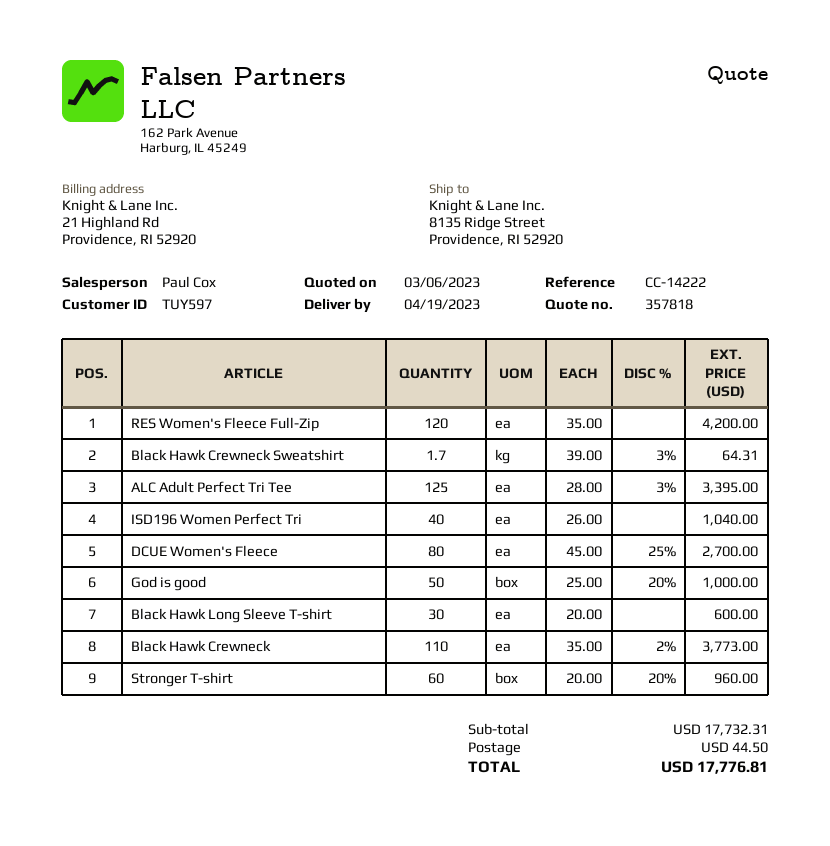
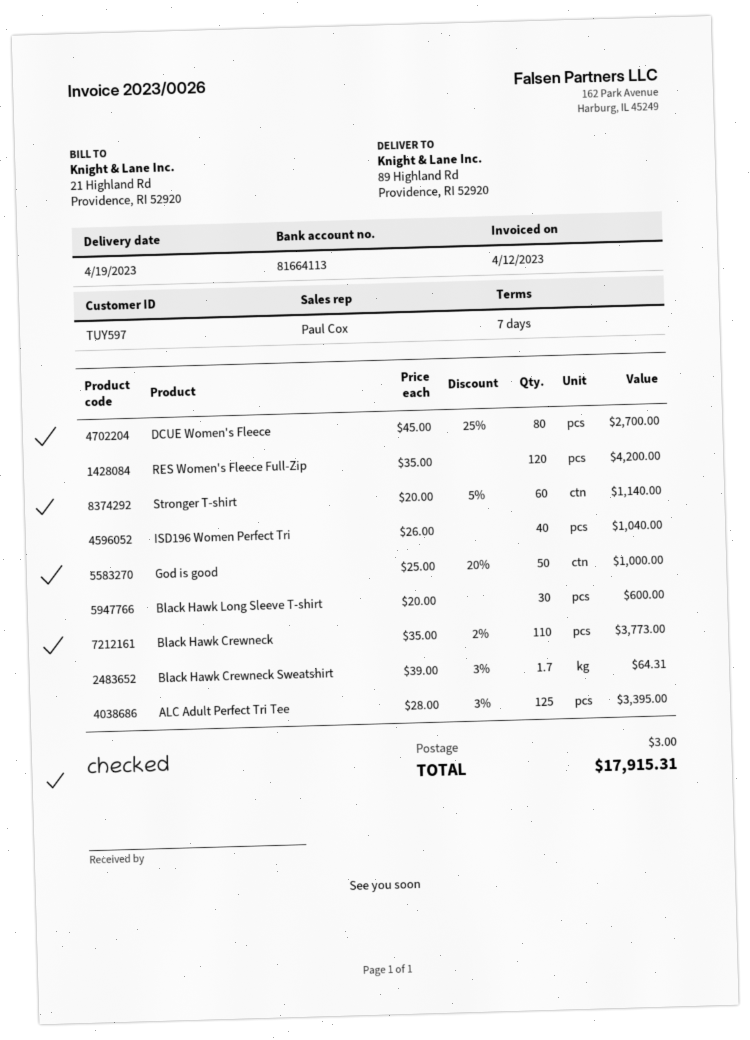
ship to: 8135 Ridge Street, Providence, RI 52920 -> 89 Highland Rd, Providence, RI 52920
Stronger T-shirt: 60 x 20.00 - 20% = 960.00 -> 60 x 20.00 - 5% = 1140.00
shipping: 44.50 -> 3.00
total: 17776.81 -> 17915.31

